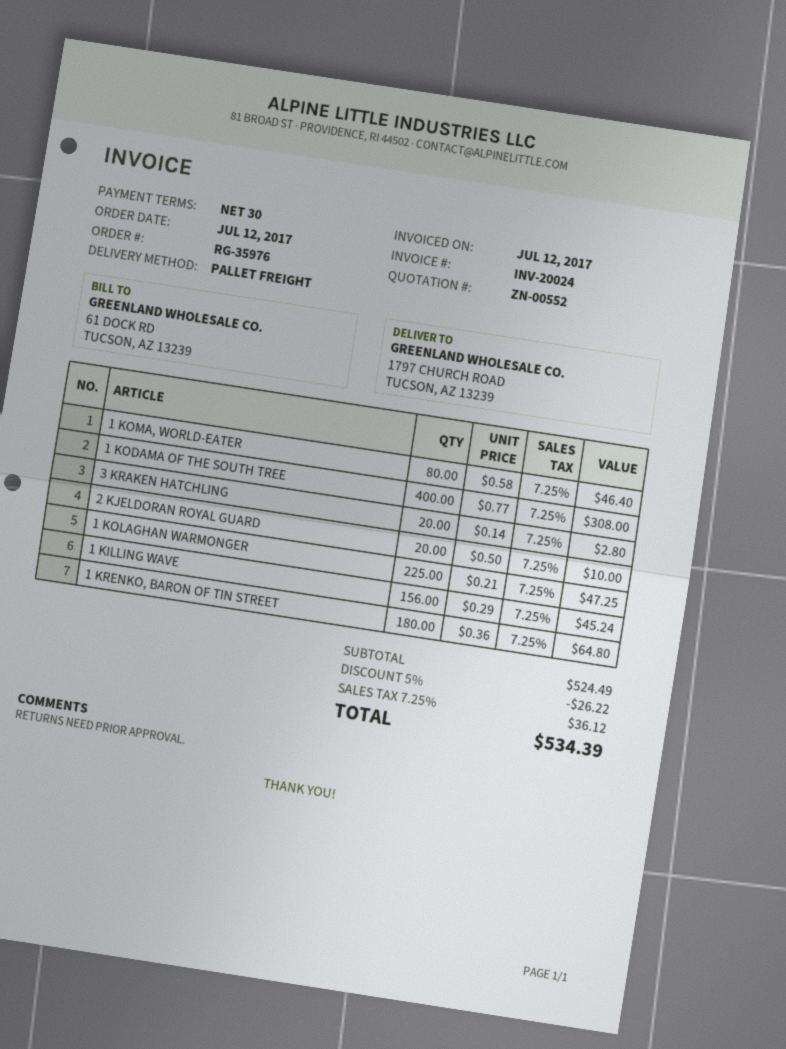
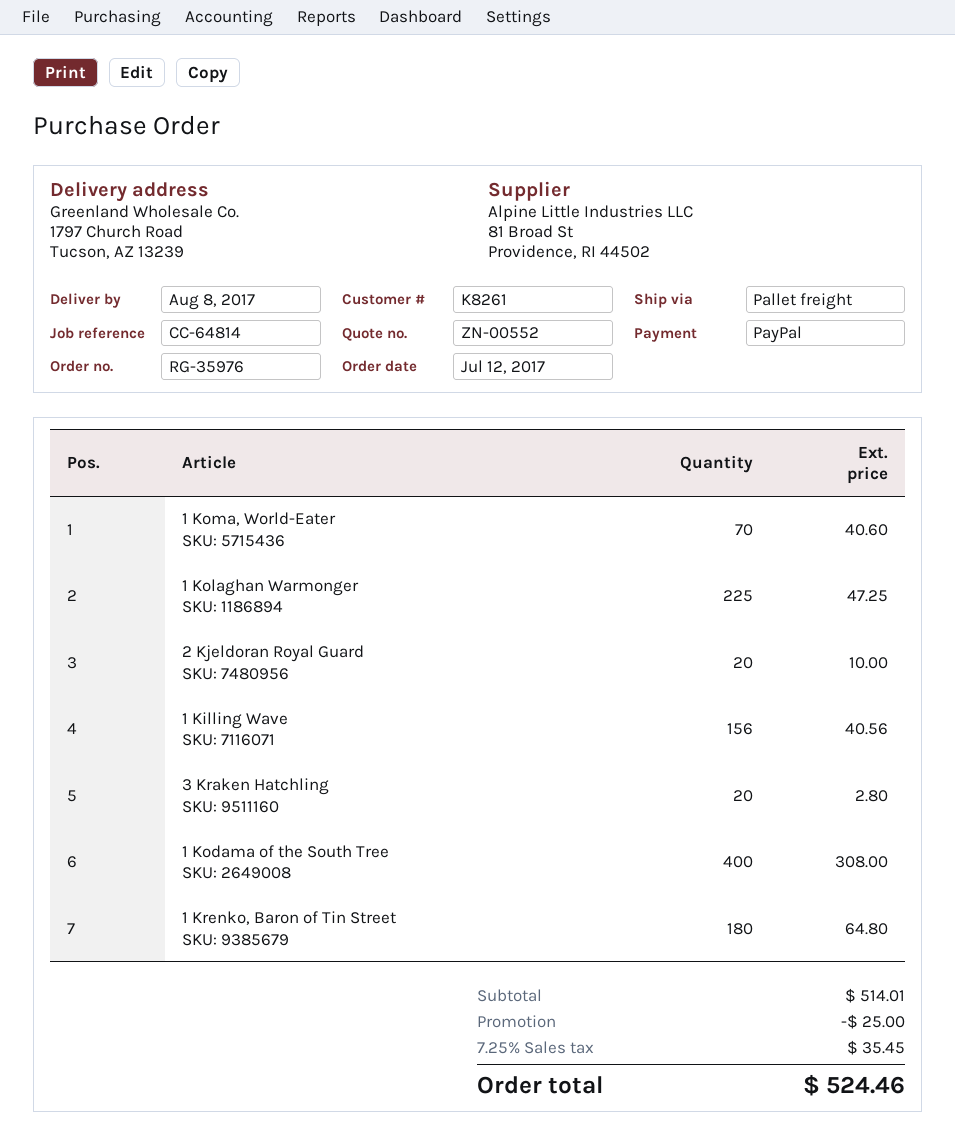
1 KOMA, WORLD-EATER: 80 for 46.40 -> 70 for 40.60
1 KILLING WAVE: 156 for 45.24 -> 156 for 40.56
subtotal: 524.49 -> 514.01
discount: 26.22 -> 25.00
tax: 7.25% = 36.12 -> 7.25% = 35.45
total: 534.39 -> 524.46

